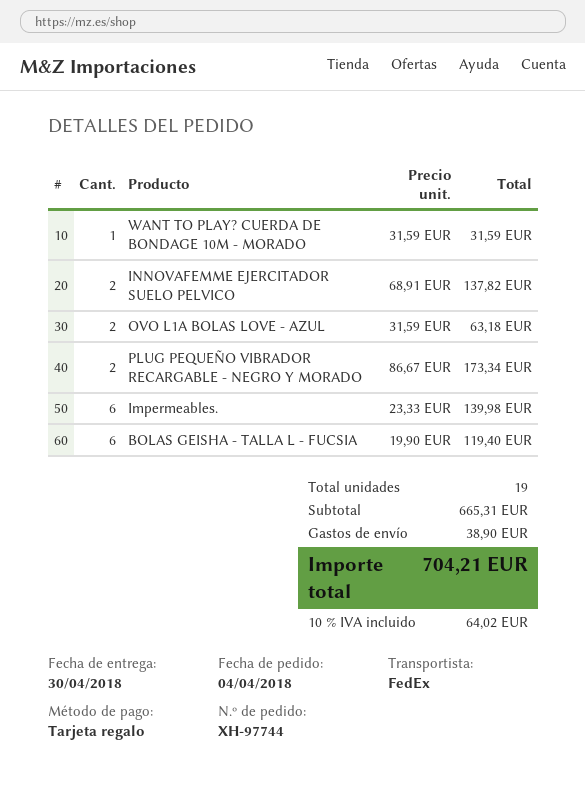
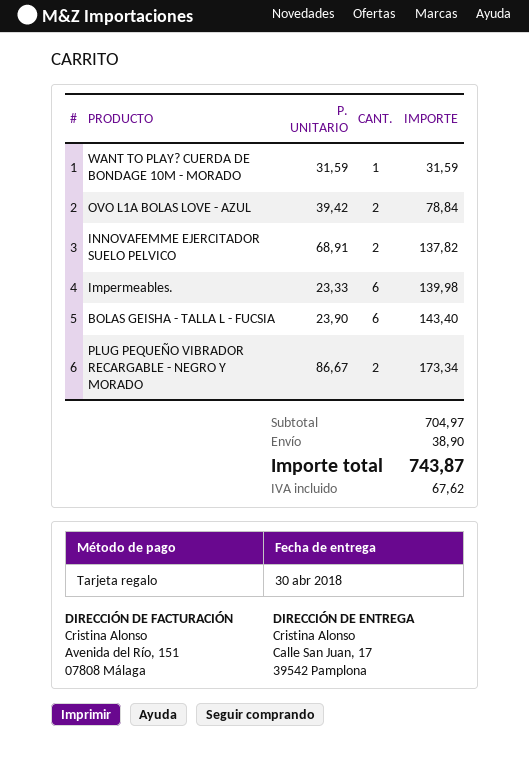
OVO L1A BOLAS LOVE - AZUL: 2 x 31.59 = 63.18 -> 2 x 39.42 = 78.84
BOLAS GEISHA - TALLA L - FUCSIA: 6 x 19.90 = 119.40 -> 6 x 23.90 = 143.40
subtotal: 665.31 -> 704.97
tax: 64.02 -> 67.62
total: 704.21 -> 743.87

